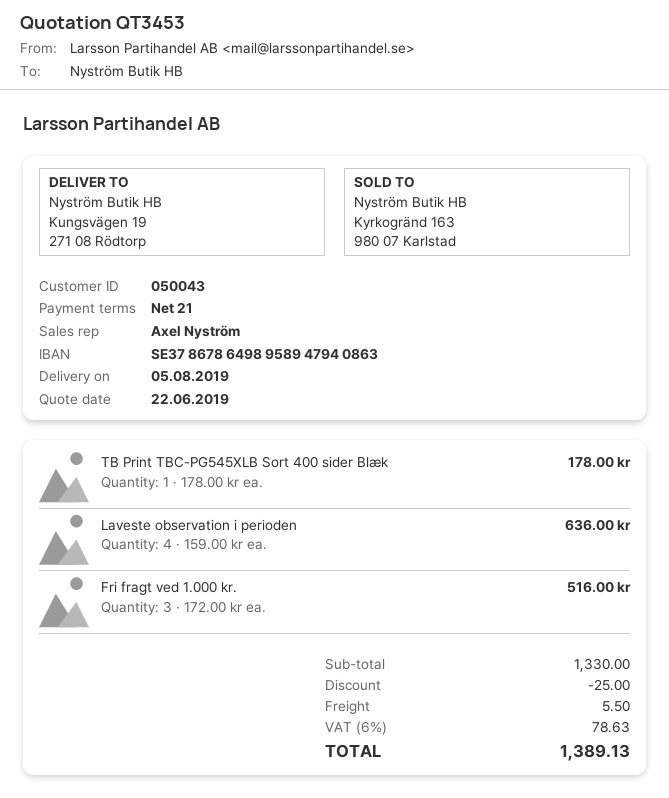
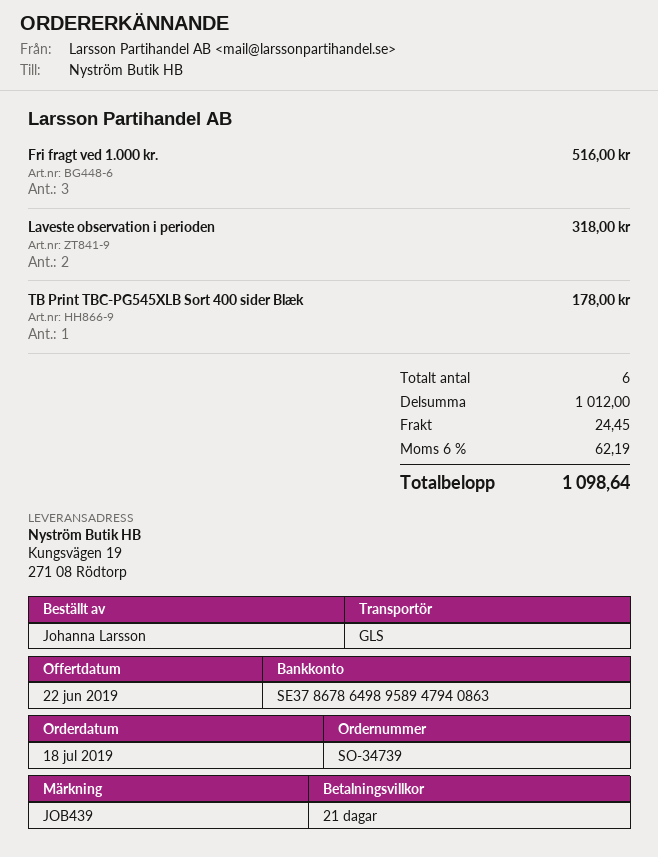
Laveste observation i perioden: 4 for 636.00 -> 2 for 318.00
subtotal: 1330.00 -> 1012.00
discount: 25.00 -> none
shipping: 5.50 -> 24.45
tax: 6% = 78.63 -> 6% = 62.19
total: 1389.13 -> 1098.64

